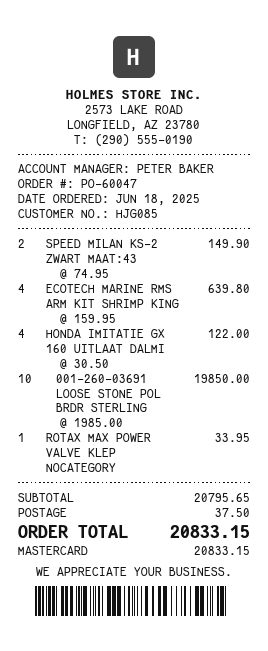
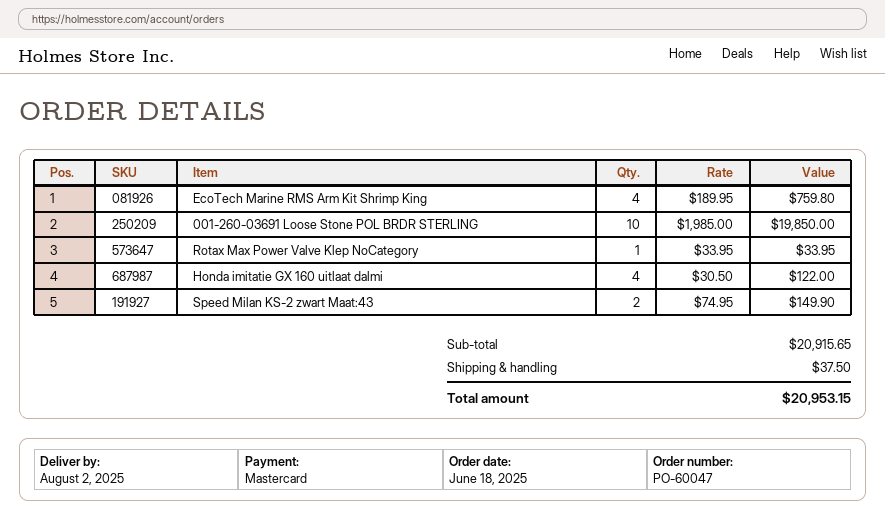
ECOTECH MARINE RMS ARM KIT SHRIMP KING: 4 x 159.95 = 639.80 -> 4 x 189.95 = 759.80
subtotal: 20795.65 -> 20915.65
total: 20833.15 -> 20953.15

